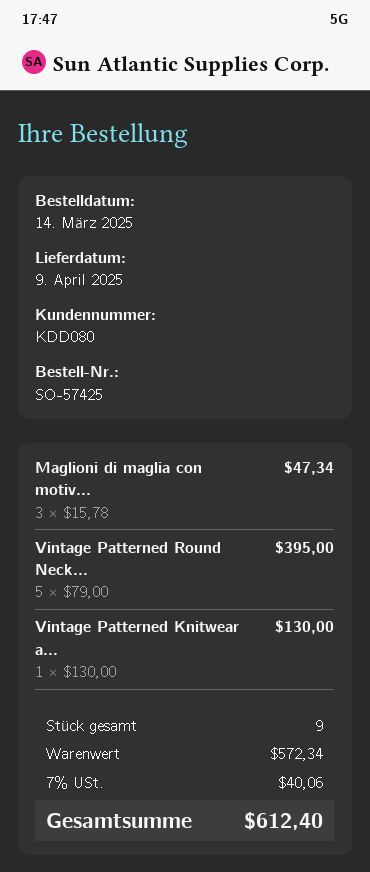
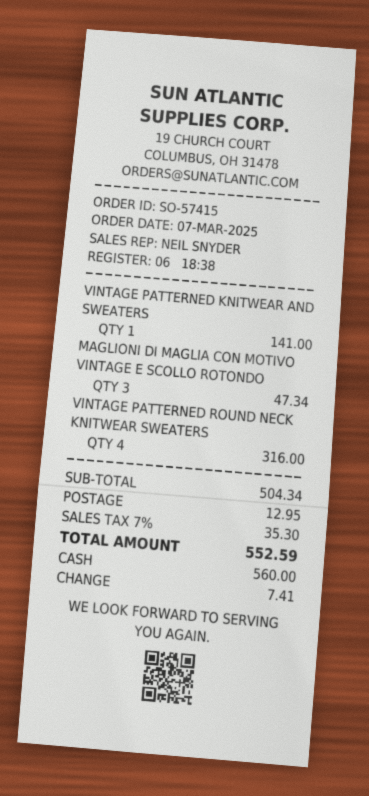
order number: SO-57425 -> SO-57415
order date: 2025-03-14 -> 2025-03-07
Vintage Patterned Round Neck...: 5 for 395.00 -> 4 for 316.00
Vintage Patterned Knitwear a...: 1 for 130.00 -> 1 for 141.00
subtotal: 572.34 -> 504.34
shipping: none -> 12.95
tax: 7% = 40.06 -> 7% = 35.30
total: 612.40 -> 552.59

